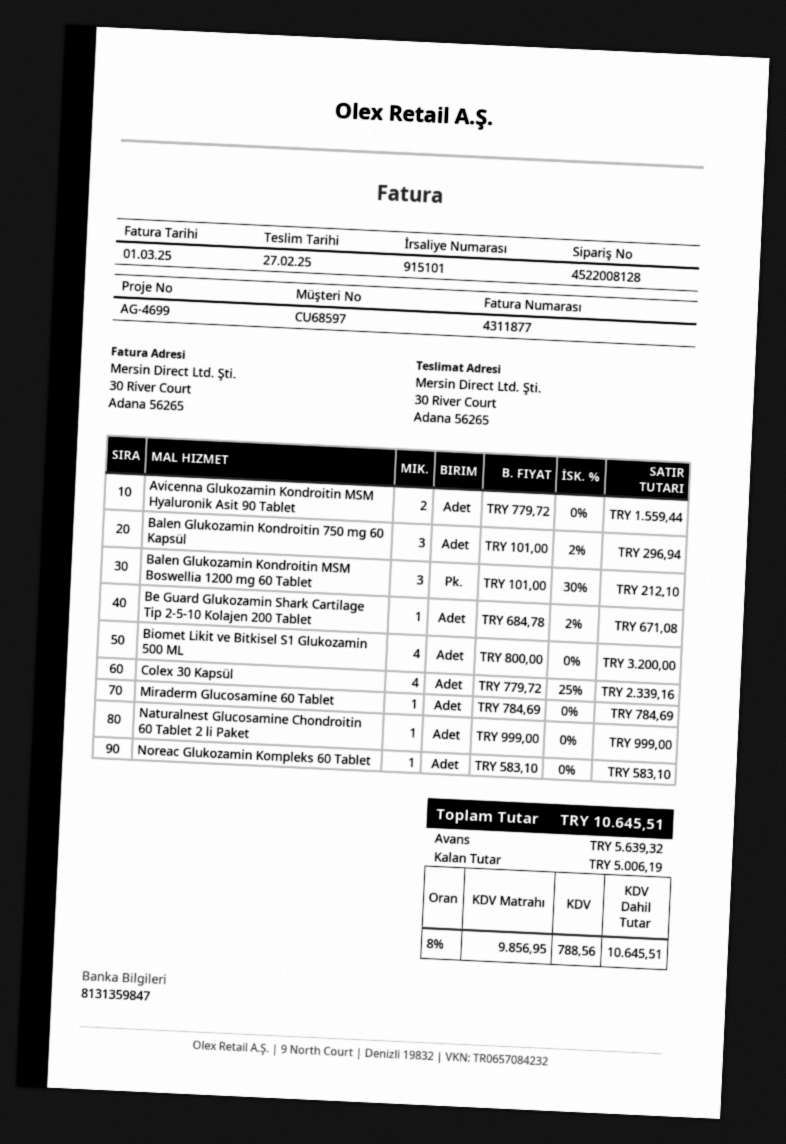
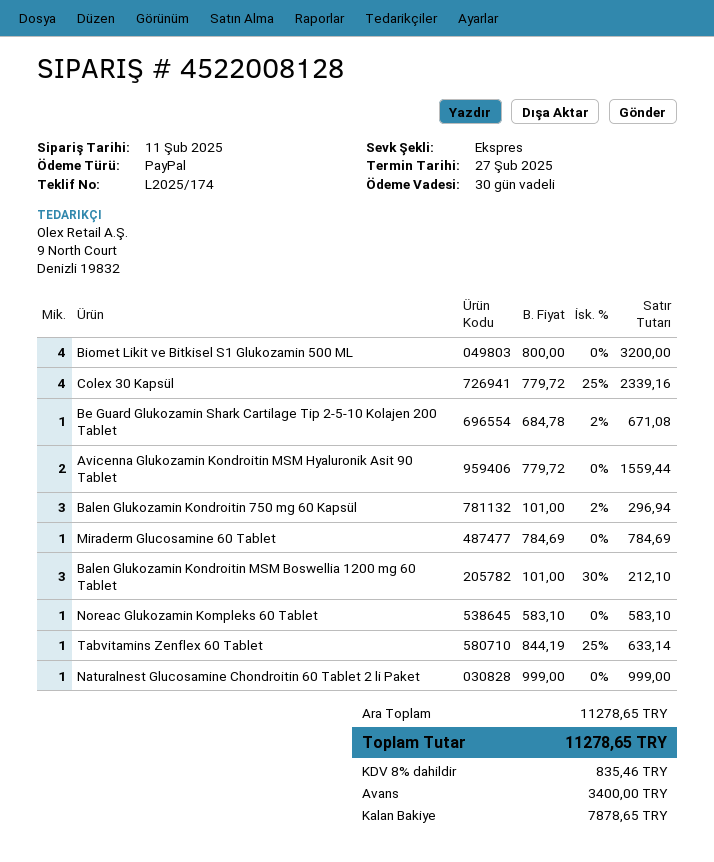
Tabvitamins Zenflex 60 Tablet: none -> 1 x 844.19 - 25% = 633.14
tax: 8% = 788.56 -> 8% = 835.46
total: 10645.51 -> 11278.65
deposit: 5639.32 -> 3400.00
balance: 5006.19 -> 7878.65

